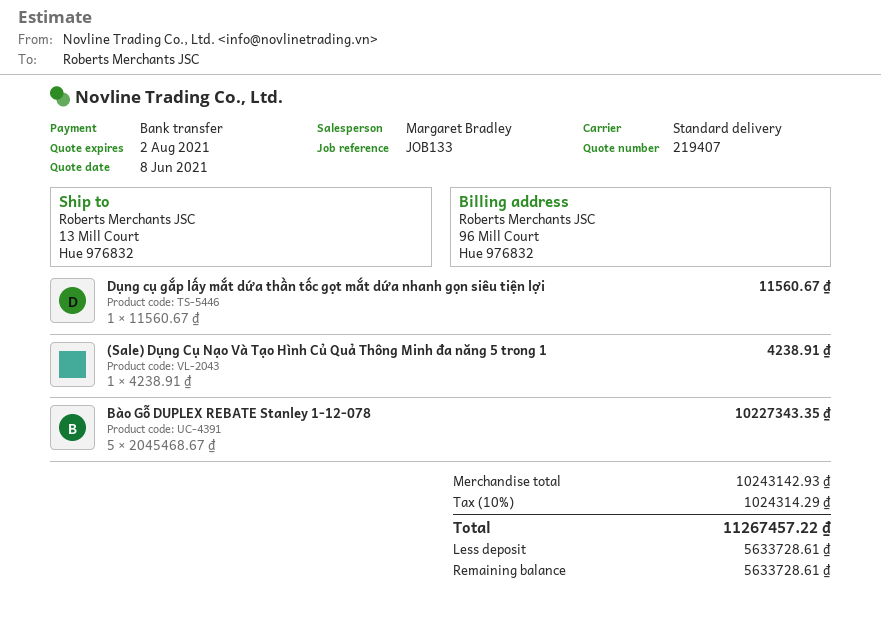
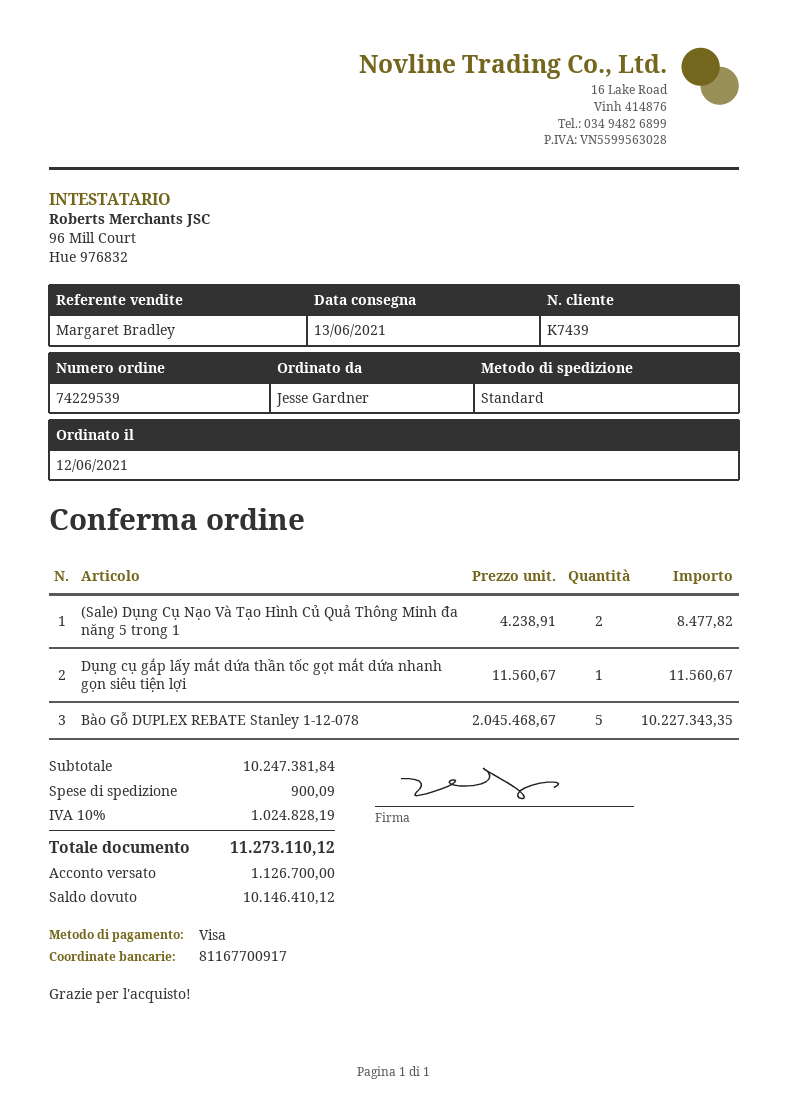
payment method: bank transfer -> Visa
(Sale) Dụng Cụ Nạo Và Tạo Hình Củ Quả Thông Minh đa năng 5 trong 1: 1 x 4238.91 = 4238.91 -> 2 x 4238.91 = 8477.82
subtotal: 10243142.93 -> 10247381.84
shipping: none -> 900.09
tax: 10% = 1024314.29 -> 10% = 1024828.19
total: 11267457.22 -> 11273110.12
deposit: 5633728.61 -> 1126700.00
balance: 5633728.61 -> 10146410.12

